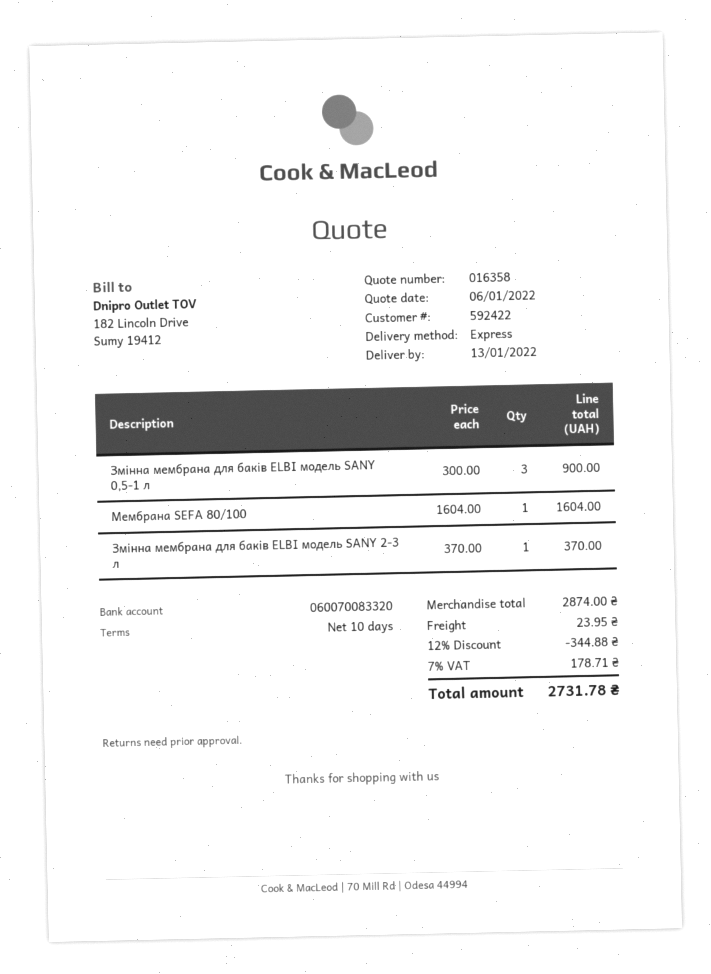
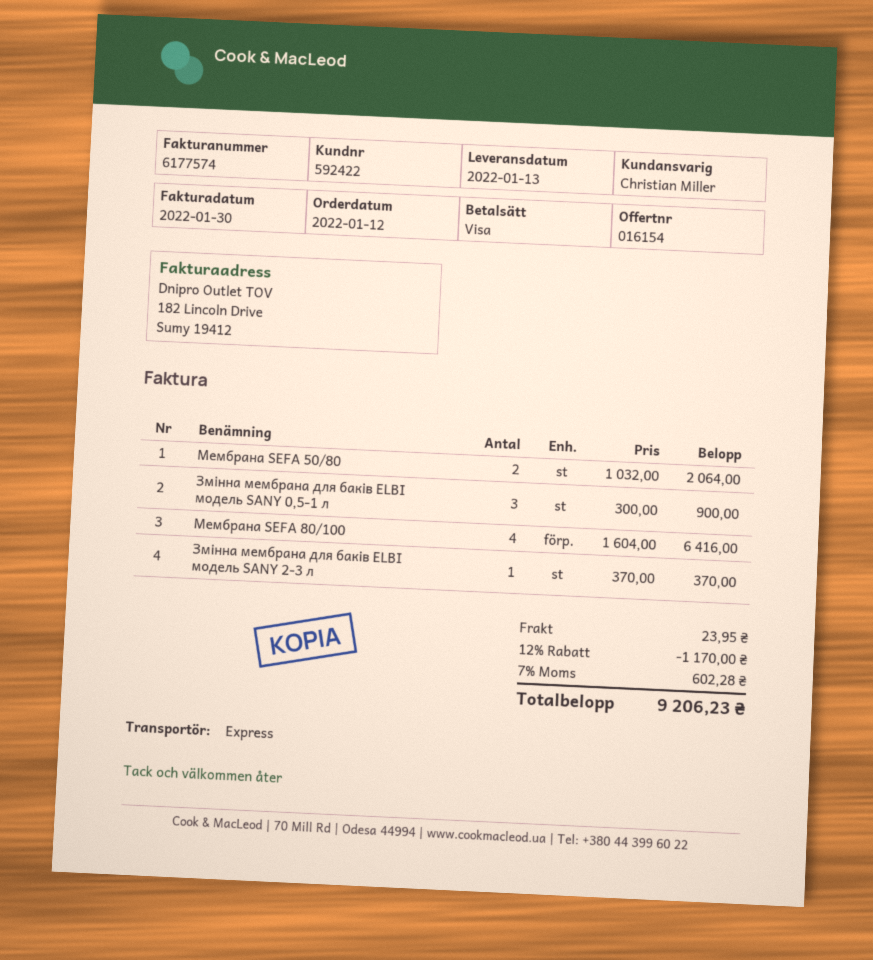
quote number: 016358 -> 016154
Мембрана SEFA 80/100: 1 x 1604.00 = 1604.00 -> 4 x 1604.00 = 6416.00
Мембрана SEFA 50/80: none -> 2 x 1032.00 = 2064.00
discount: 12% = 344.88 -> 12% = 1170.00
tax: 7% = 178.71 -> 7% = 602.28
total: 2731.78 -> 9206.23

